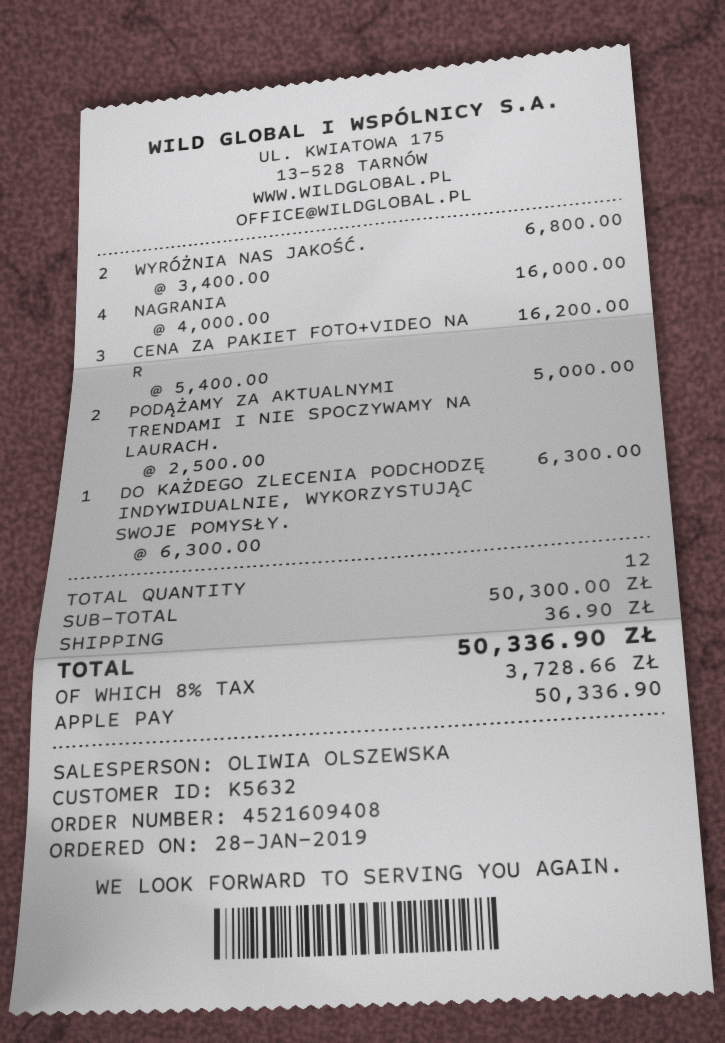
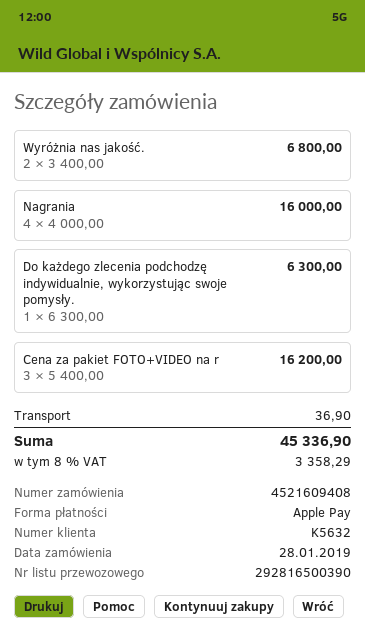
PODĄŻAMY ZA AKTUALNYMI TRENDAMI I NIE SPOCZYWAMY NA LAURACH.: 2 x 2500.00 = 5000.00 -> none
tax: 8% = 3728.66 -> 8% = 3358.29
total: 50336.90 -> 45336.90

